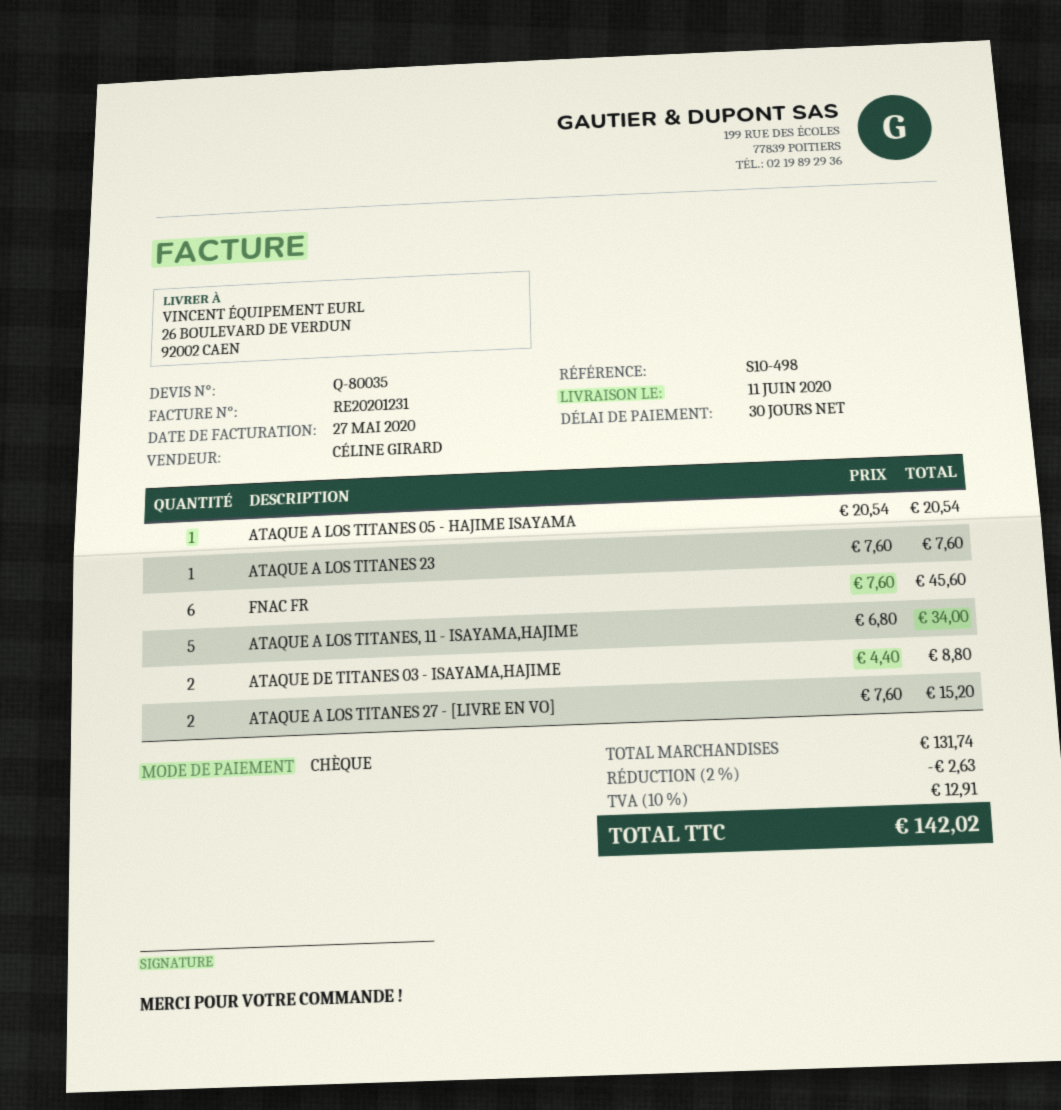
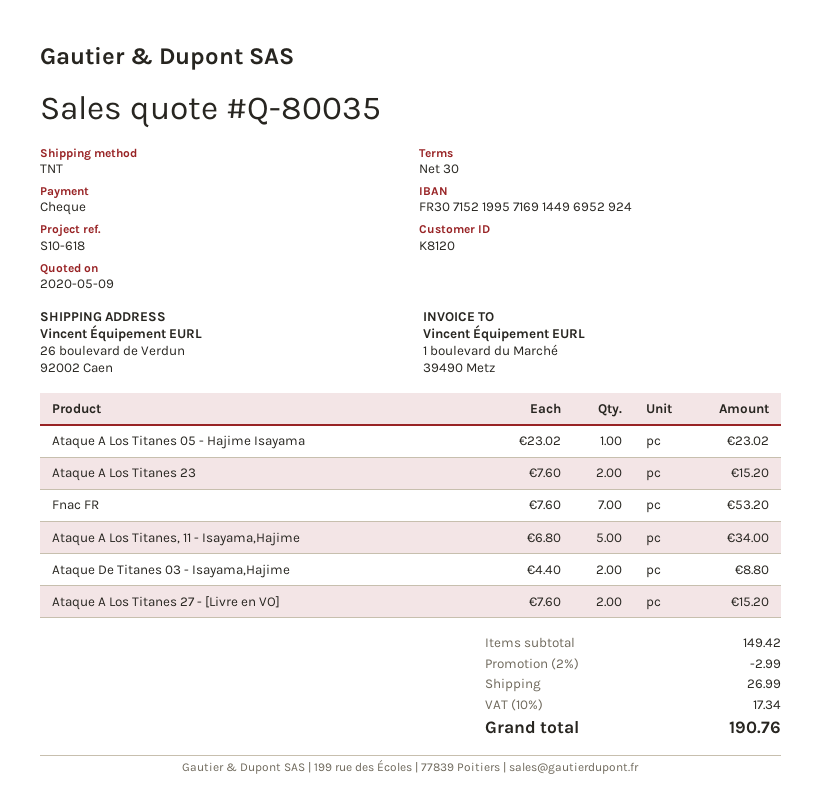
reference: S10-498 -> S10-618
ATAQUE A LOS TITANES 05 - HAJIME ISAYAMA: 1 x 20.54 = 20.54 -> 1 x 23.02 = 23.02
ATAQUE A LOS TITANES 23: 1 x 7.60 = 7.60 -> 2 x 7.60 = 15.20
FNAC FR: 6 x 7.60 = 45.60 -> 7 x 7.60 = 53.20
subtotal: 131.74 -> 149.42
discount: 2% = 2.63 -> 2% = 2.99
shipping: none -> 26.99
tax: 10% = 12.91 -> 10% = 17.34
total: 142.02 -> 190.76

